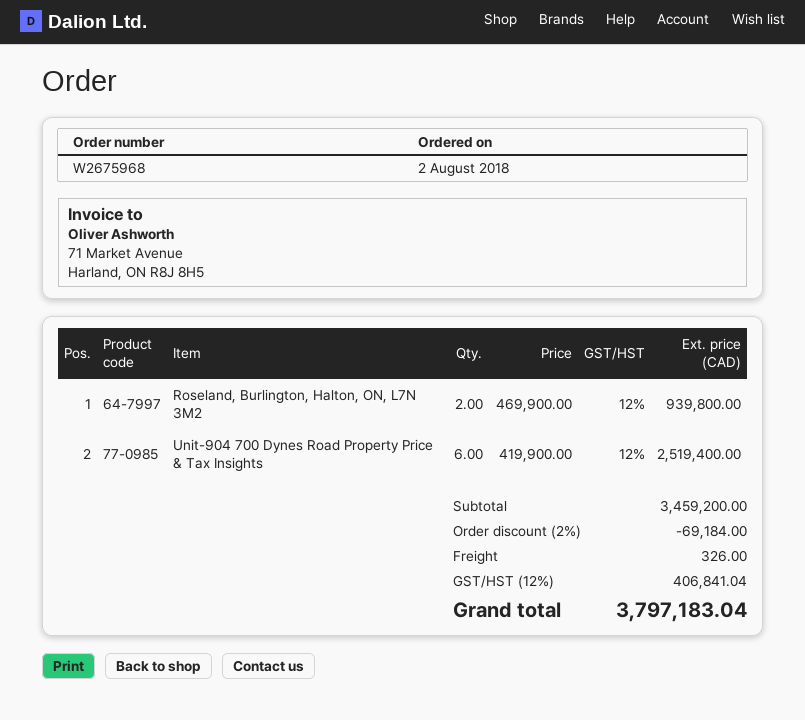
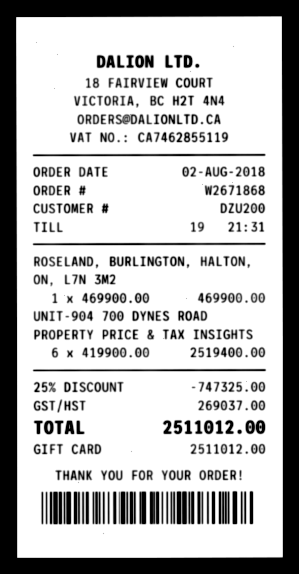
order number: W2675968 -> W2671868
Roseland, Burlington, Halton, ON, L7N 3M2: 2 x 469900.00 = 939800.00 -> 1 x 469900.00 = 469900.00
discount: 2% = 69184.00 -> 25% = 747325.00
shipping: 326.00 -> none
tax: 406841.04 -> 269037.00
total: 3797183.04 -> 2511012.00

